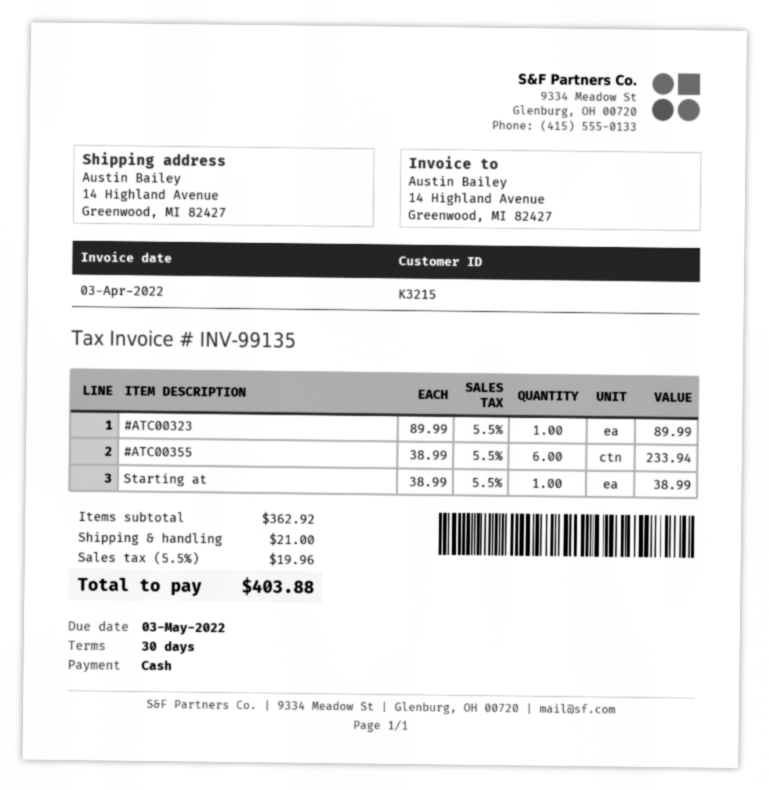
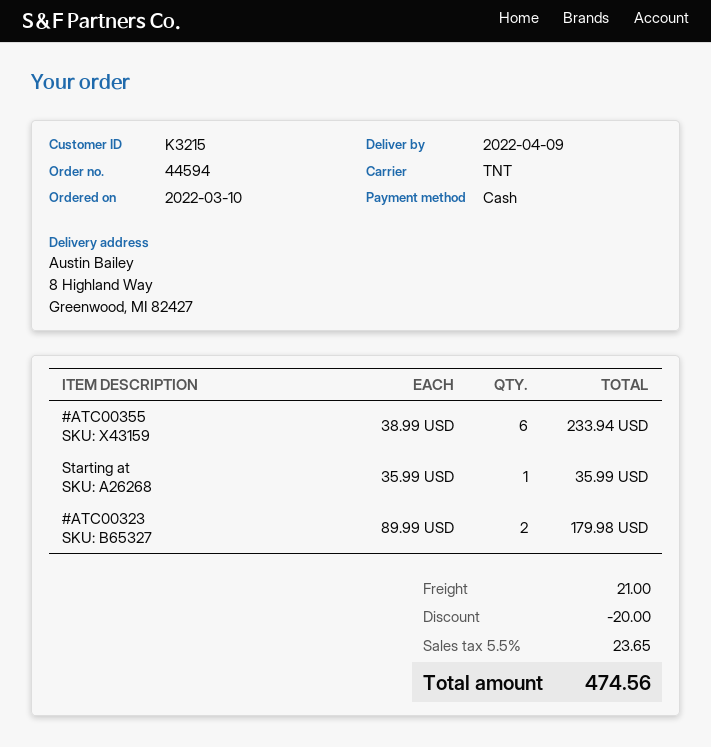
ship to: 14 Highland Avenue, Greenwood, MI 82427 -> 8 Highland Way, Greenwood, MI 82427
#ATC00323: 1 x 89.99 = 89.99 -> 2 x 89.99 = 179.98
Starting at: 1 x 38.99 = 38.99 -> 1 x 35.99 = 35.99
discount: none -> 20.00
tax: 5.5% = 19.96 -> 5.5% = 23.65
total: 403.88 -> 474.56

